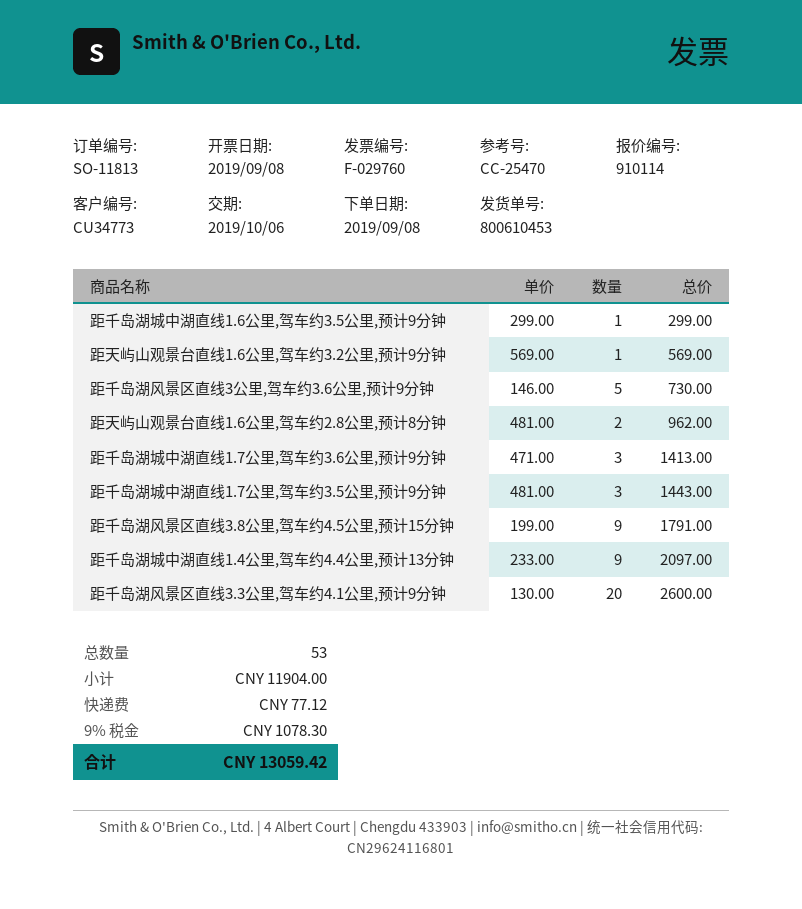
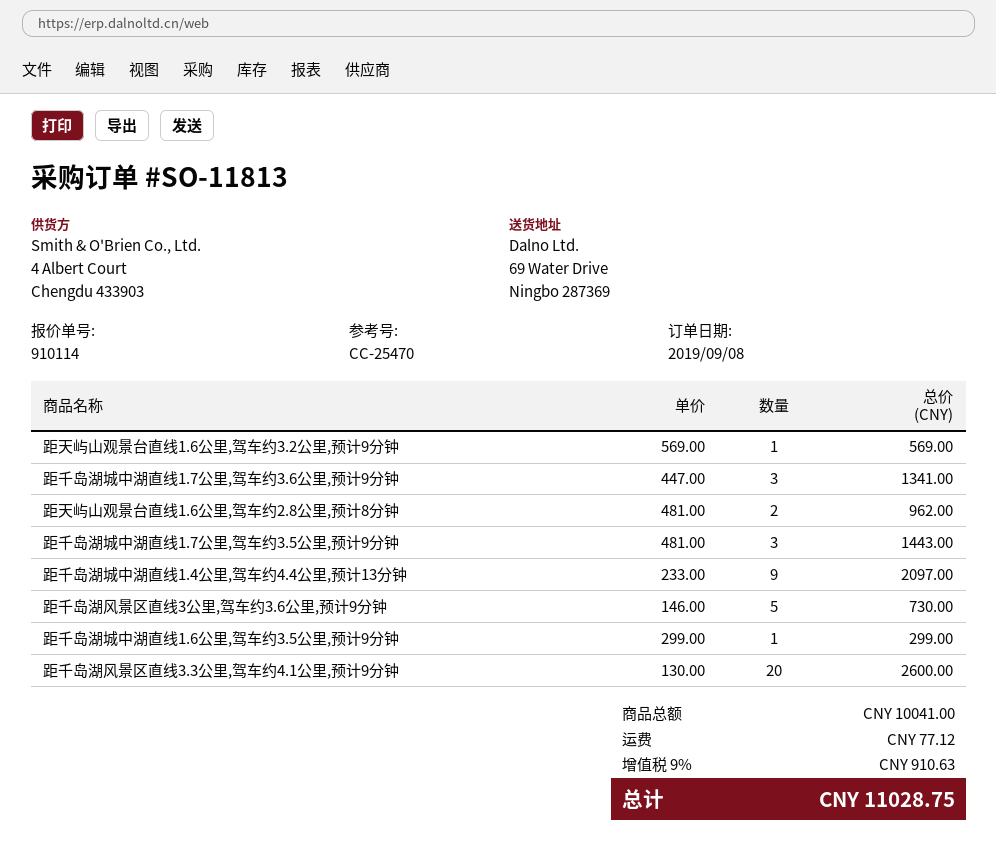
距千岛湖城中湖直线1.7公里,驾车约3.6公里,预计9分钟: 3 x 471.00 = 1413.00 -> 3 x 447.00 = 1341.00
距千岛湖风景区直线3.8公里,驾车约4.5公里,预计15分钟: 9 x 199.00 = 1791.00 -> none
subtotal: 11904.00 -> 10041.00
tax: 9% = 1078.30 -> 9% = 910.63
total: 13059.42 -> 11028.75

